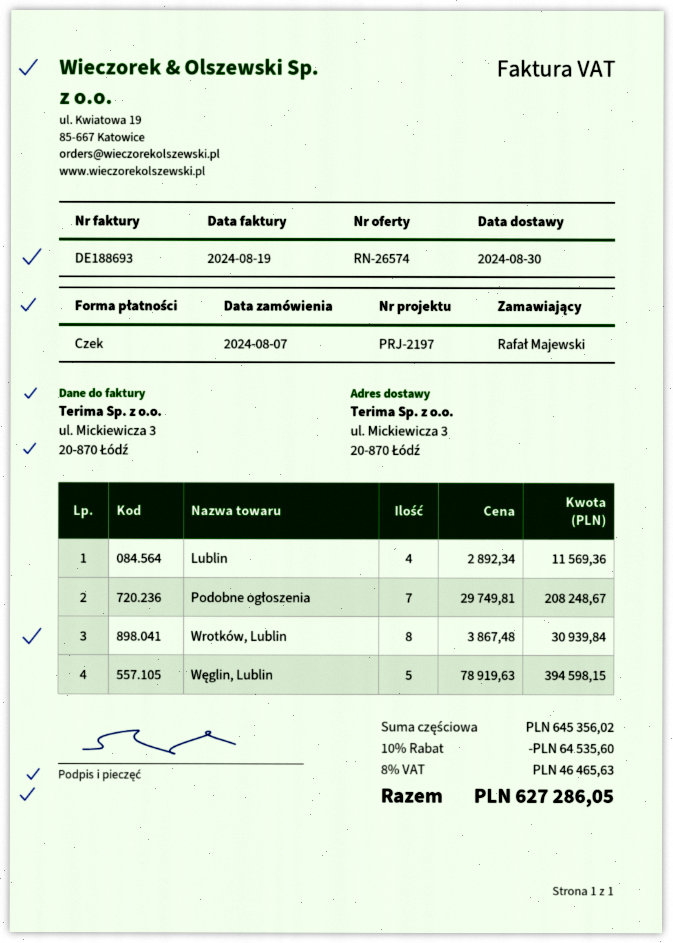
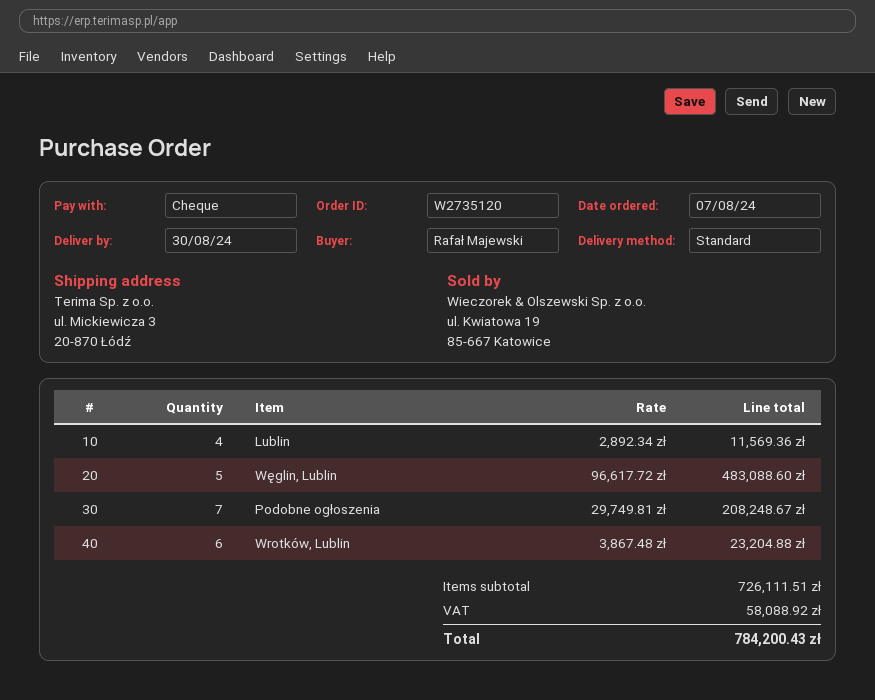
Wrotków, Lublin: 8 x 3867.48 = 30939.84 -> 6 x 3867.48 = 23204.88
Węglin, Lublin: 5 x 78919.63 = 394598.15 -> 5 x 96617.72 = 483088.60
subtotal: 645356.02 -> 726111.51
discount: 10% = 64535.60 -> none
tax: 46465.63 -> 58088.92
total: 627286.05 -> 784200.43

